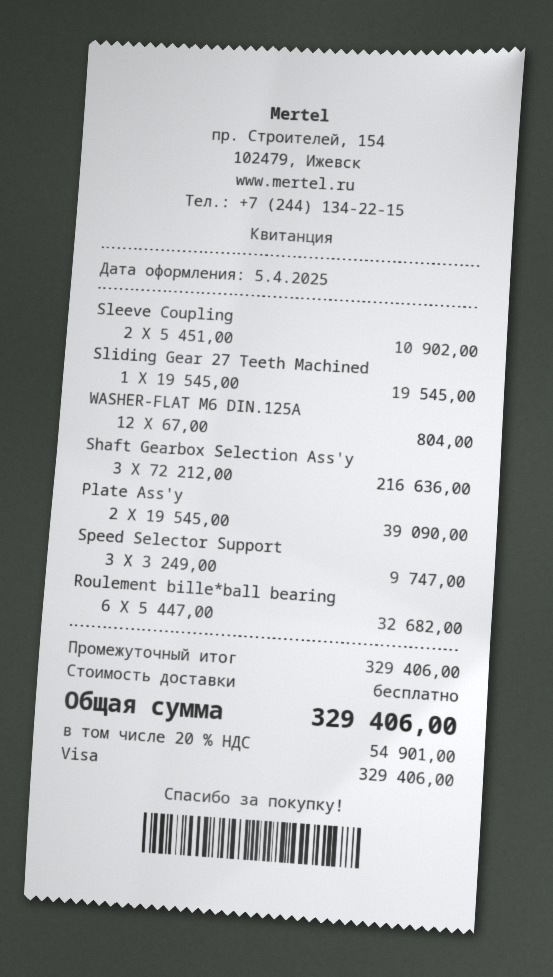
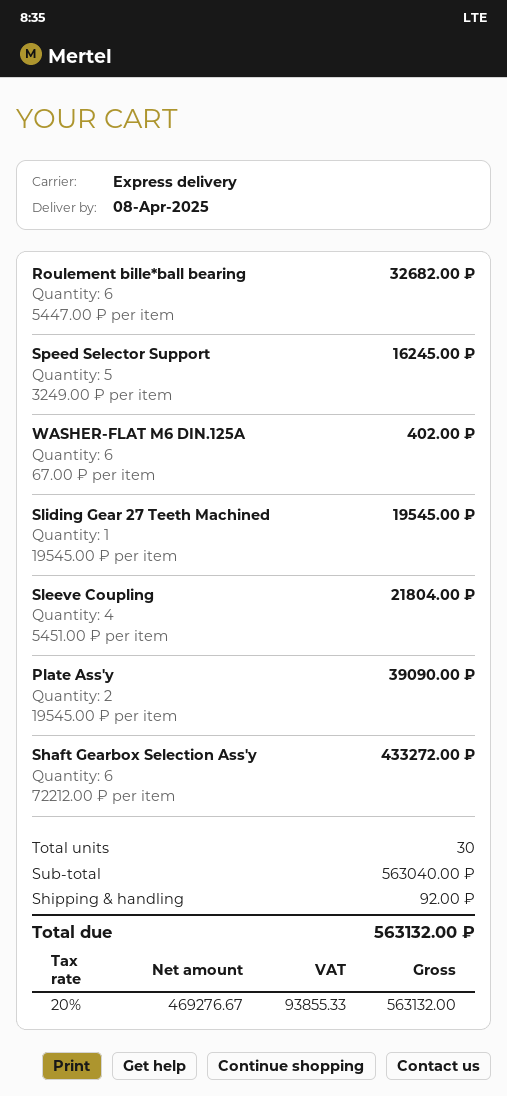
Sleeve Coupling: 2 x 5451.00 = 10902.00 -> 4 x 5451.00 = 21804.00
WASHER-FLAT M6 DIN.125A: 12 x 67.00 = 804.00 -> 6 x 67.00 = 402.00
Shaft Gearbox Selection Ass'y: 3 x 72212.00 = 216636.00 -> 6 x 72212.00 = 433272.00
Speed Selector Support: 3 x 3249.00 = 9747.00 -> 5 x 3249.00 = 16245.00
subtotal: 329406.00 -> 563040.00
shipping: 0.00 -> 92.00
tax: 20% = 54901.00 -> 20% = 93855.33
total: 329406.00 -> 563132.00

